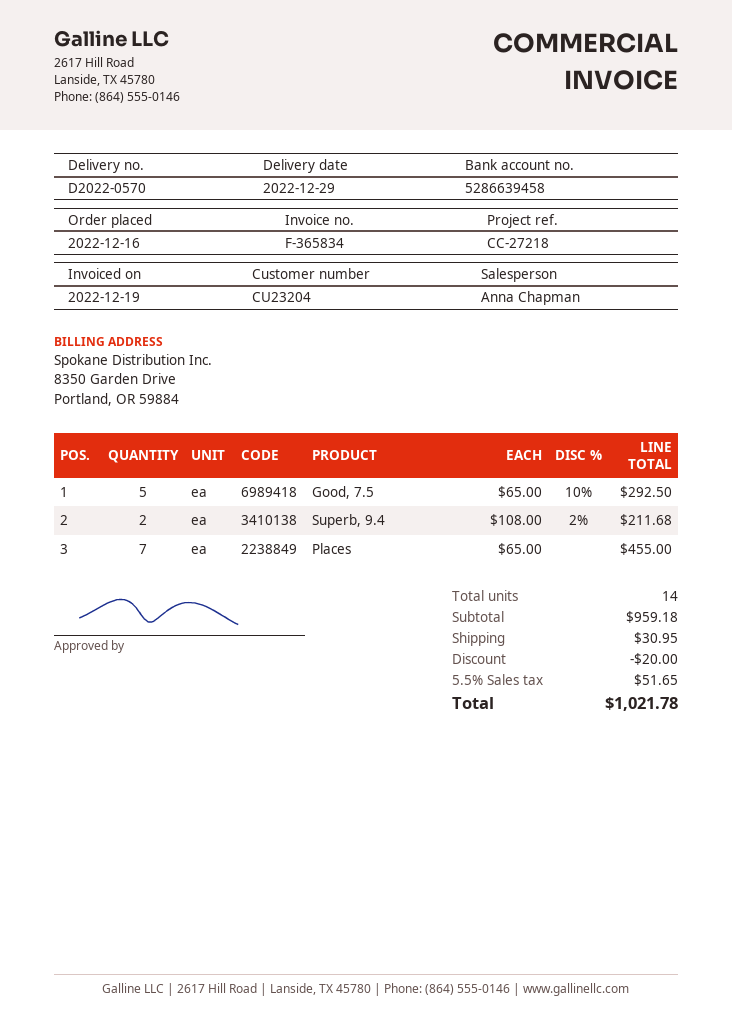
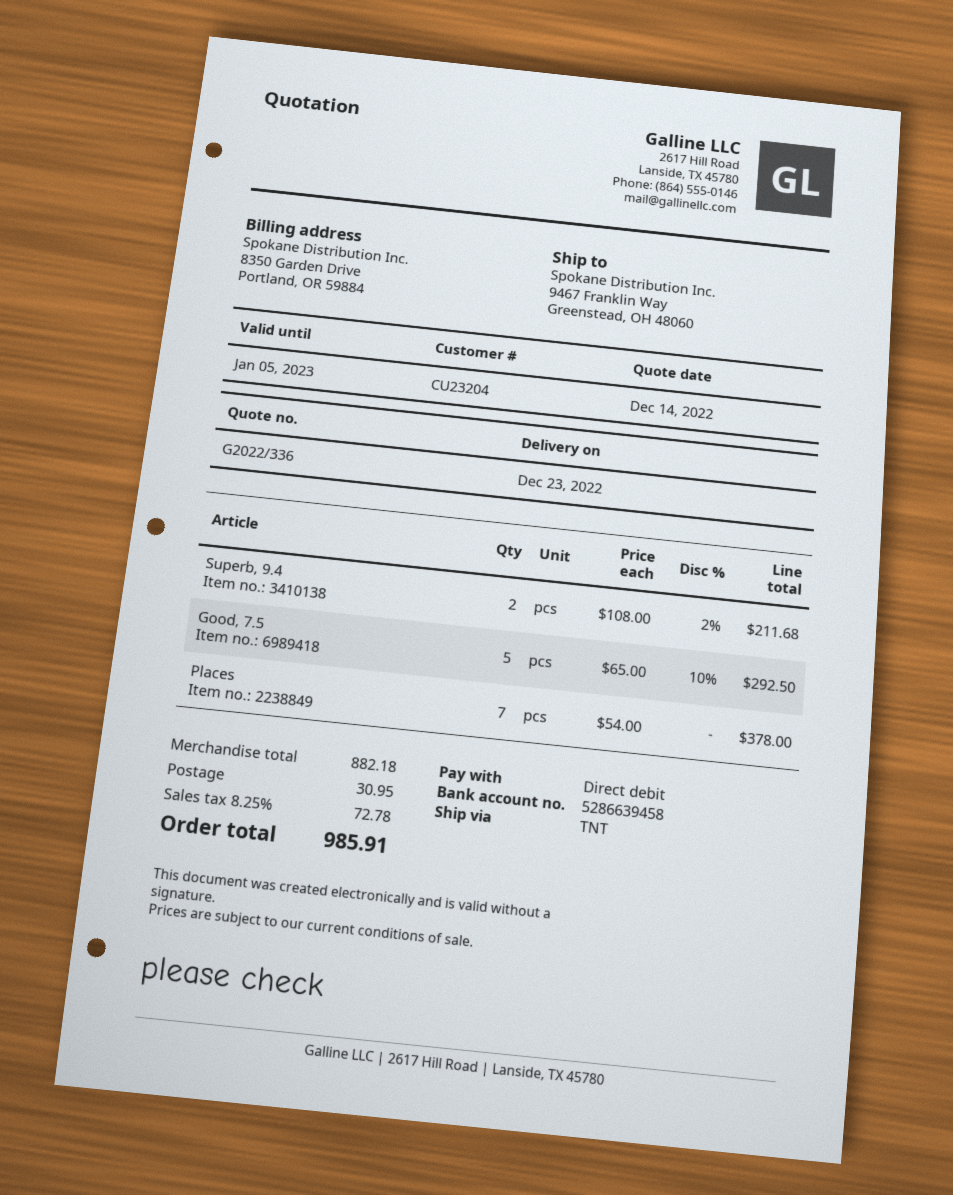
delivery date: 2022-12-29 -> 2022-12-23
Places: 7 x 65.00 = 455.00 -> 7 x 54.00 = 378.00
subtotal: 959.18 -> 882.18
discount: 20.00 -> none
tax: 5.5% = 51.65 -> 8.25% = 72.78
total: 1021.78 -> 985.91

